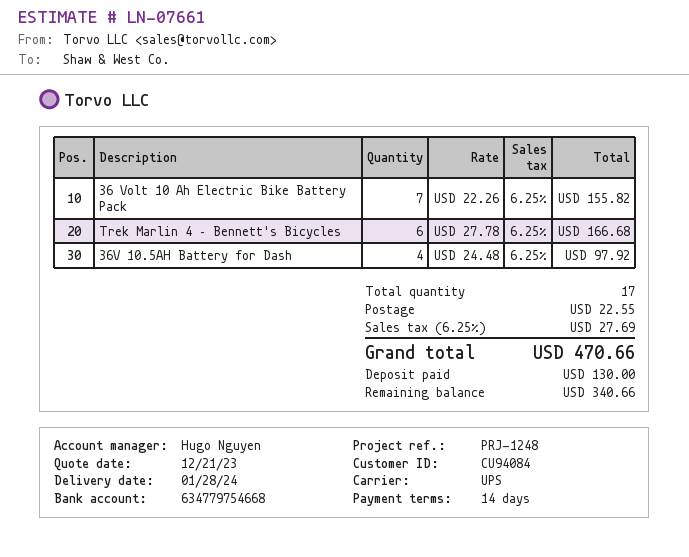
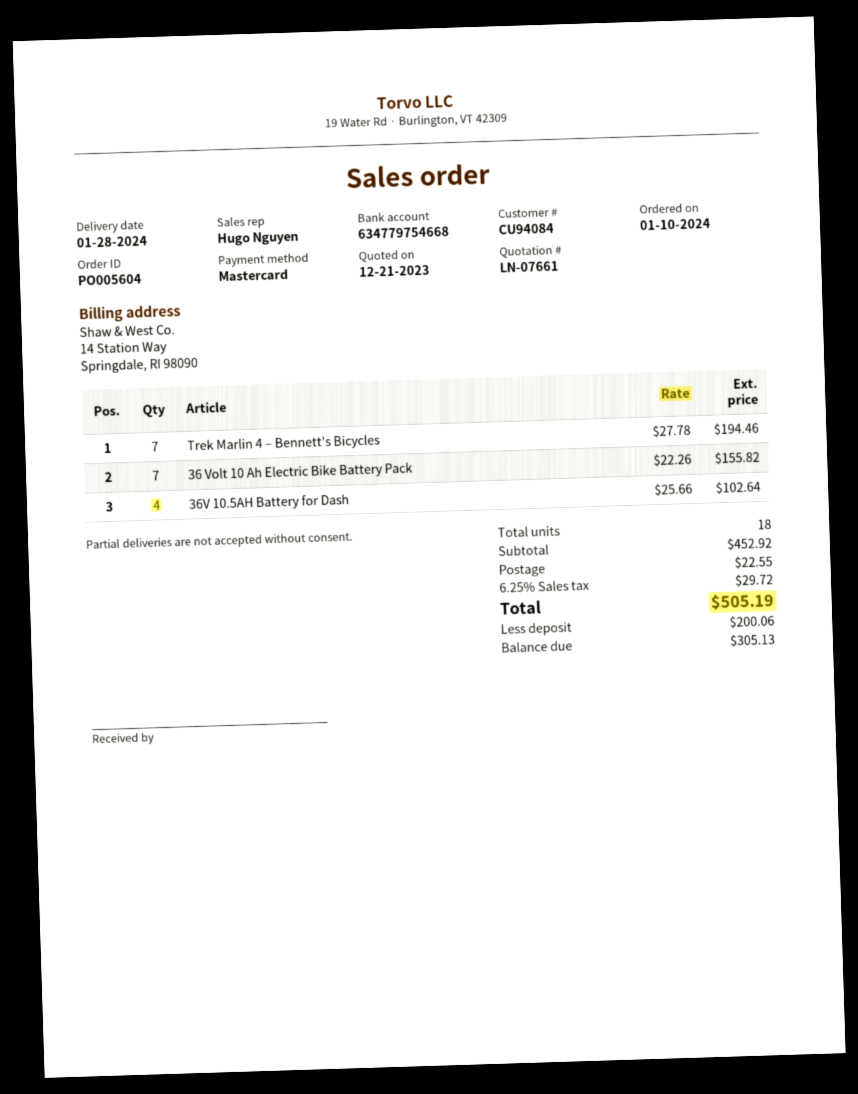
Trek Marlin 4 – Bennett's Bicycles: 6 x 27.78 = 166.68 -> 7 x 27.78 = 194.46
36V 10.5AH Battery for Dash: 4 x 24.48 = 97.92 -> 4 x 25.66 = 102.64
total quantity: 17 -> 18
tax: 6.25% = 27.69 -> 6.25% = 29.72
total: 470.66 -> 505.19
deposit: 130.00 -> 200.06
balance: 340.66 -> 305.13

